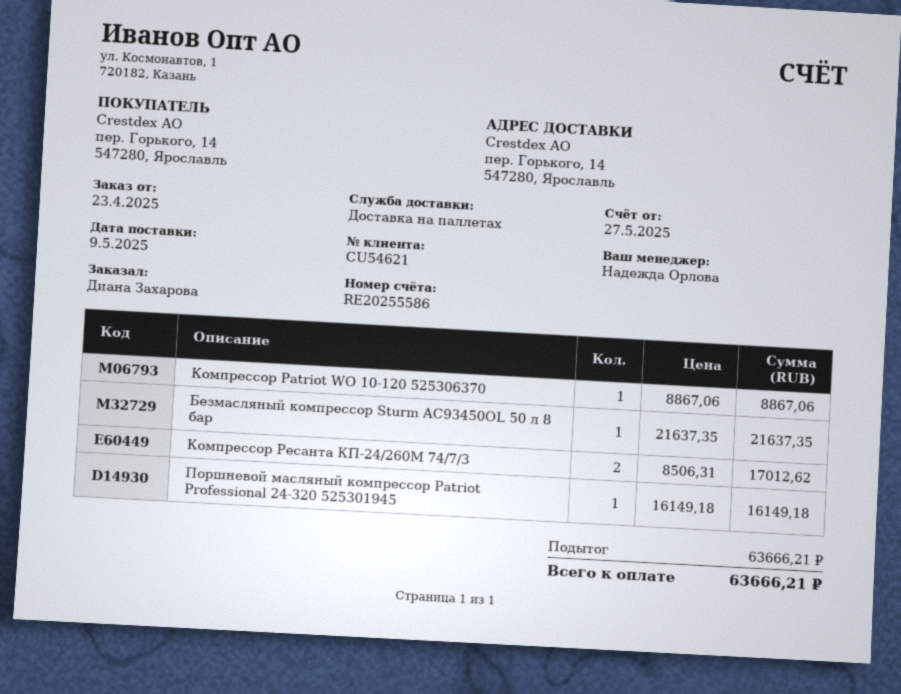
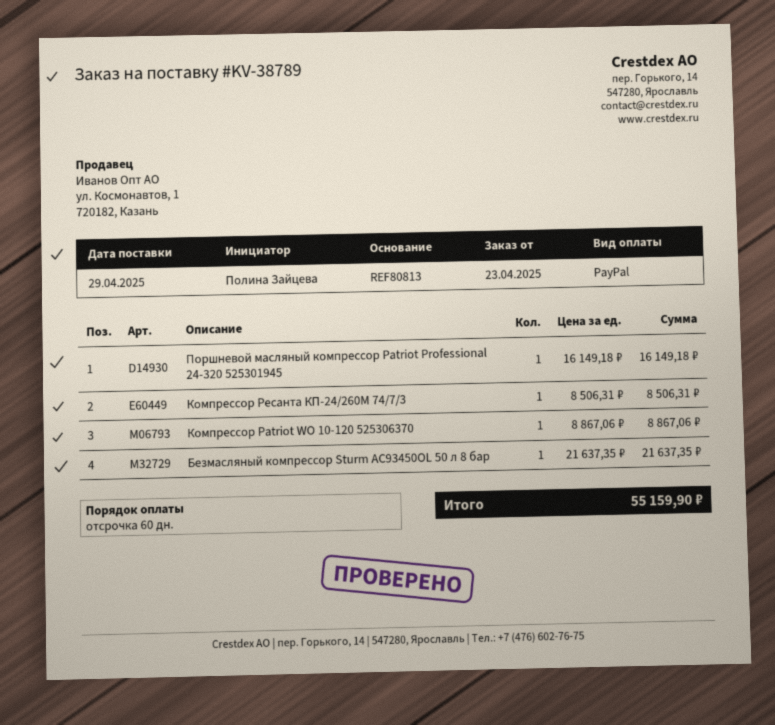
delivery date: 2025-05-09 -> 2025-04-29
ordered by: Диана Захарова -> Полина Зайцева
Компрессор Ресанта КП-24/260М 74/7/3: 2 x 8506.31 = 17012.62 -> 1 x 8506.31 = 8506.31
total: 63666.21 -> 55159.90

